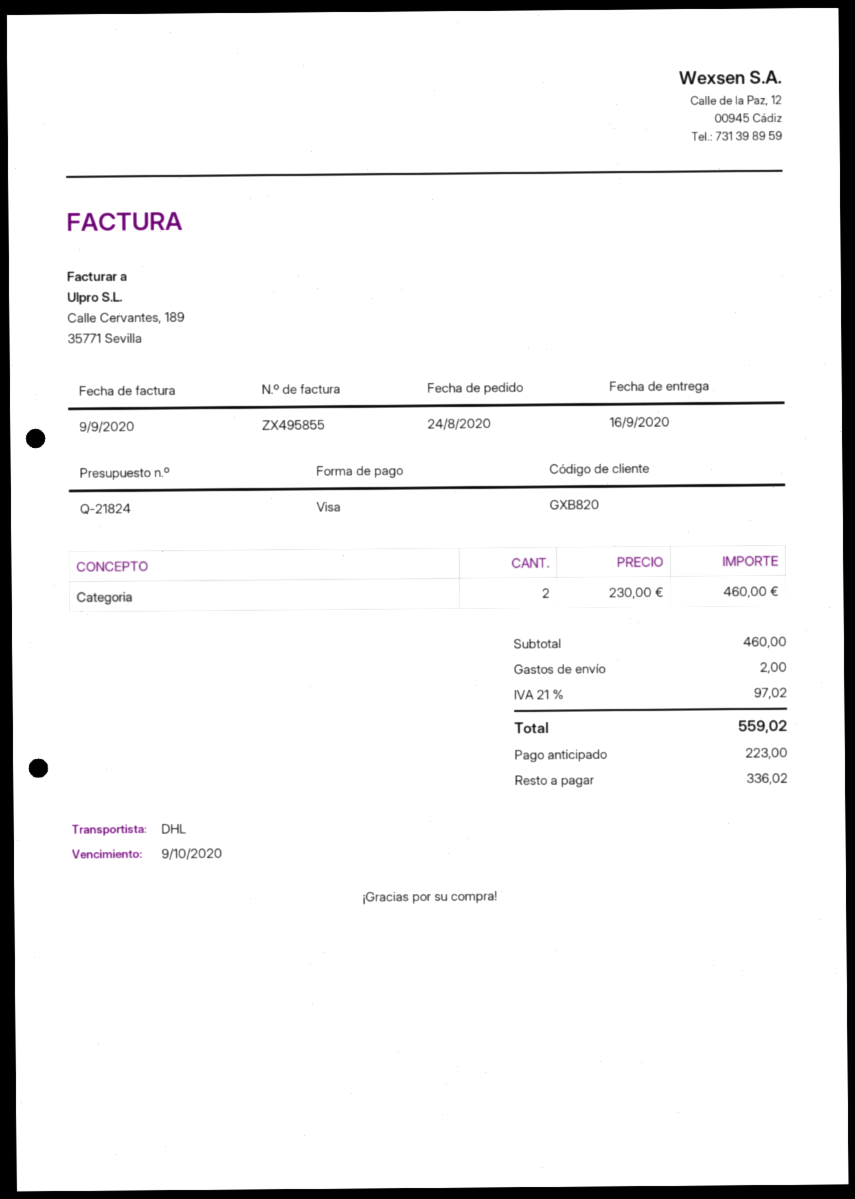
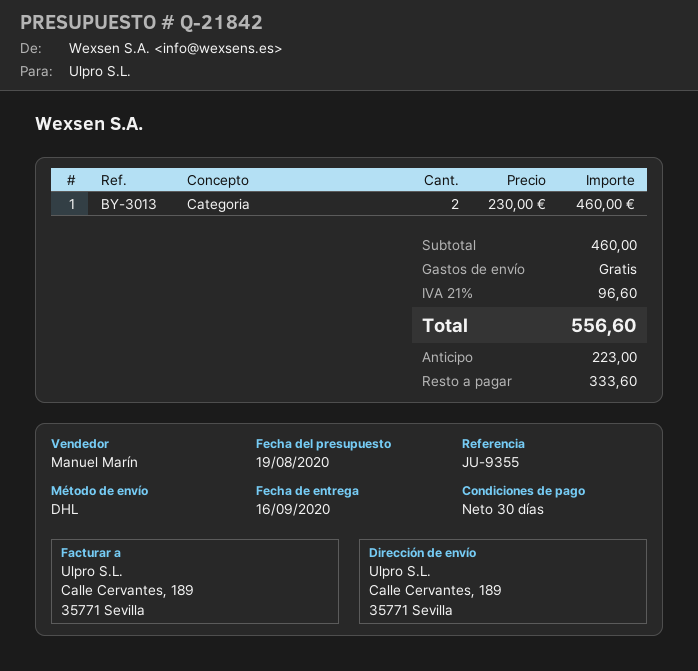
quote number: Q-21824 -> Q-21842
shipping: 2.00 -> 0.00
tax: 21% = 97.02 -> 21% = 96.60
total: 559.02 -> 556.60
balance: 336.02 -> 333.60

